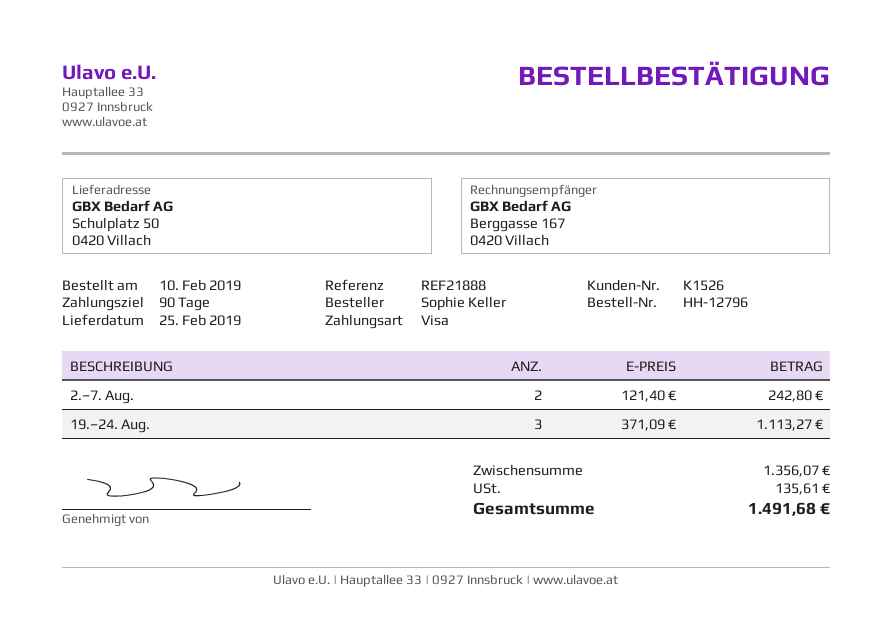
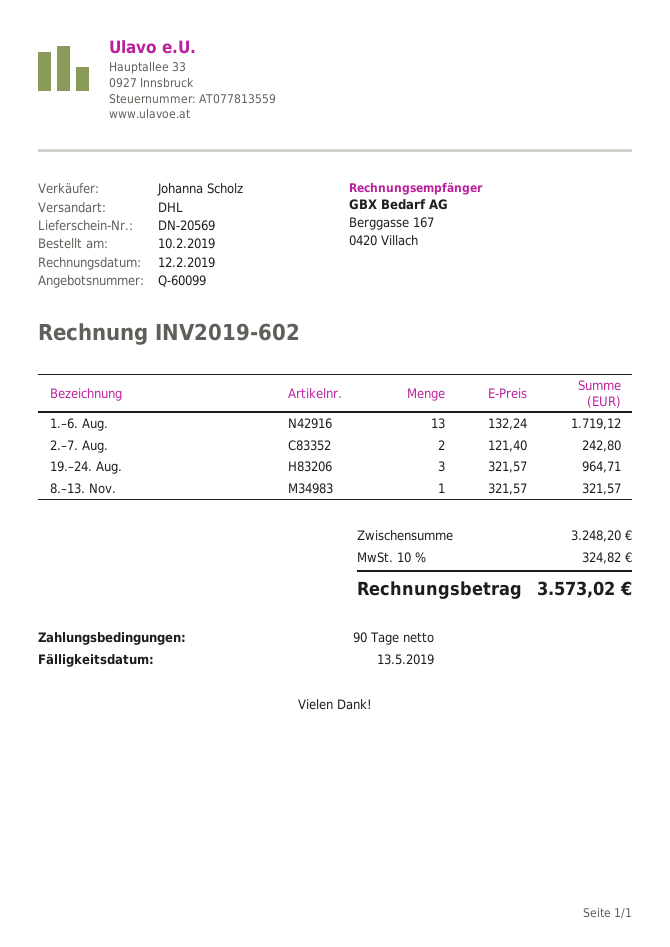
19.–24. Aug.: 3 x 371.09 = 1113.27 -> 3 x 321.57 = 964.71
1.–6. Aug.: none -> 13 x 132.24 = 1719.12
8.–13. Nov.: none -> 1 x 321.57 = 321.57
subtotal: 1356.07 -> 3248.20
tax: 135.61 -> 324.82
total: 1491.68 -> 3573.02

